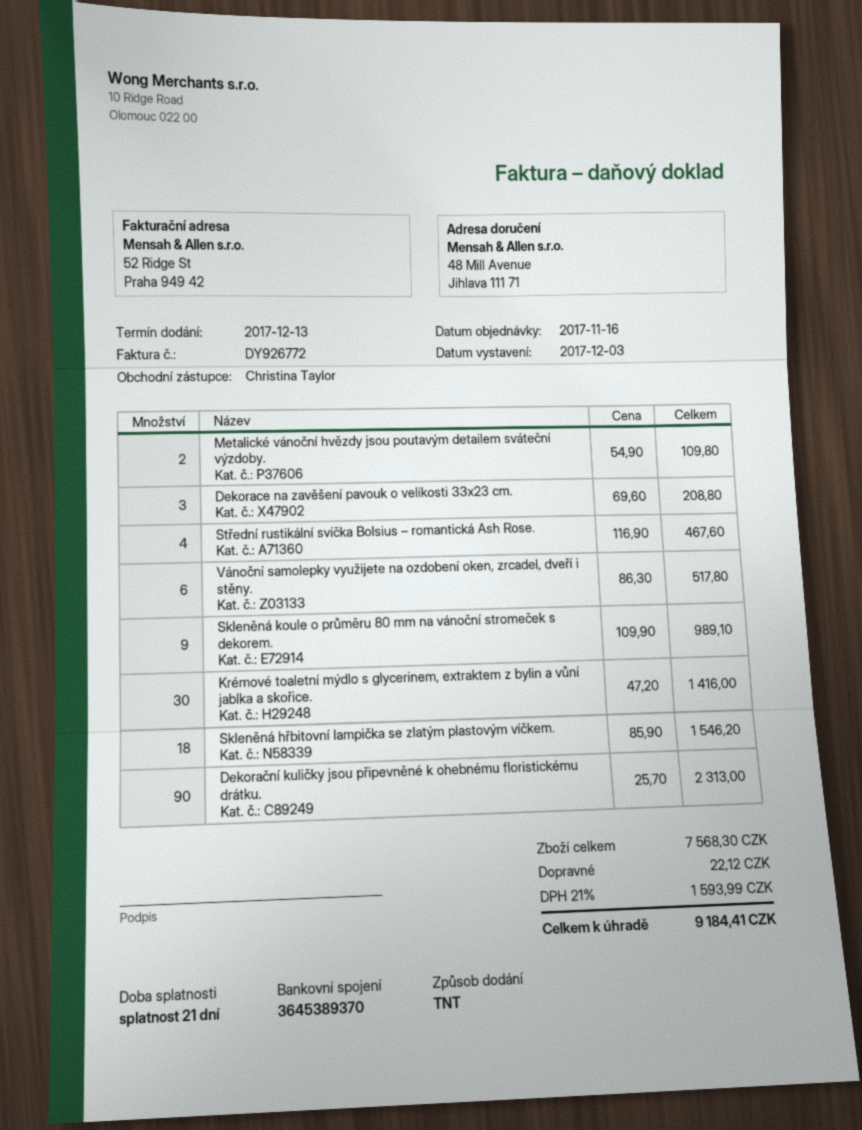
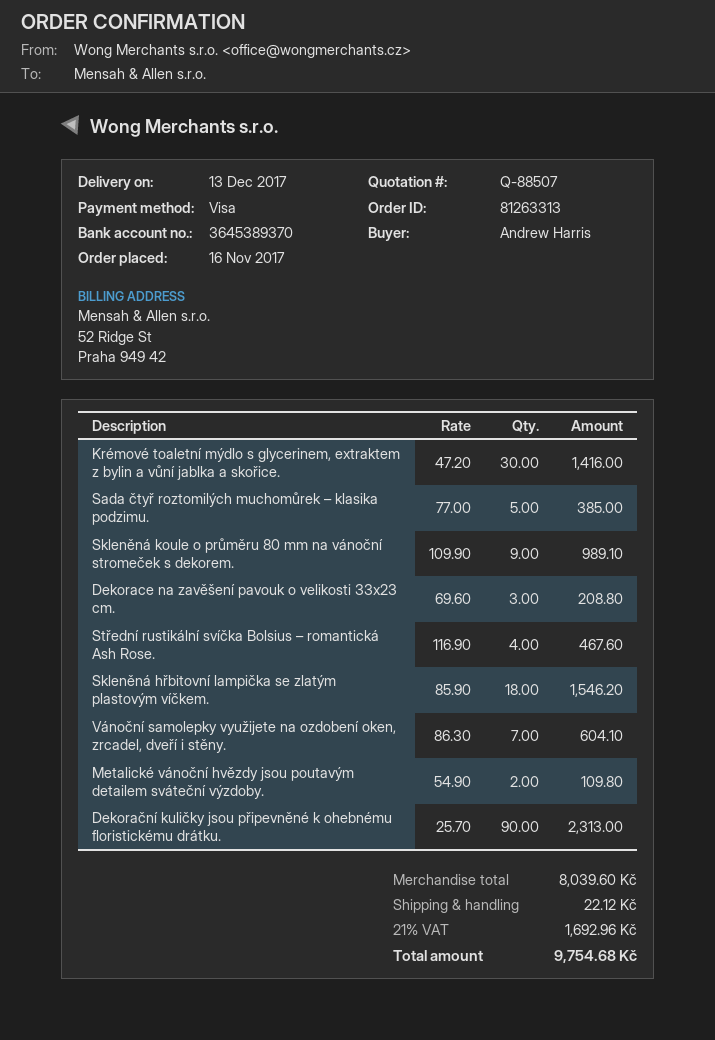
Vánoční samolepky využijete na ozdobení oken, zrcadel, dveří i stěny.: 6 x 86.30 = 517.80 -> 7 x 86.30 = 604.10
Sada čtyř roztomilých muchomůrek – klasika podzimu.: none -> 5 x 77.00 = 385.00
subtotal: 7568.30 -> 8039.60
tax: 21% = 1593.99 -> 21% = 1692.96
total: 9184.41 -> 9754.68

